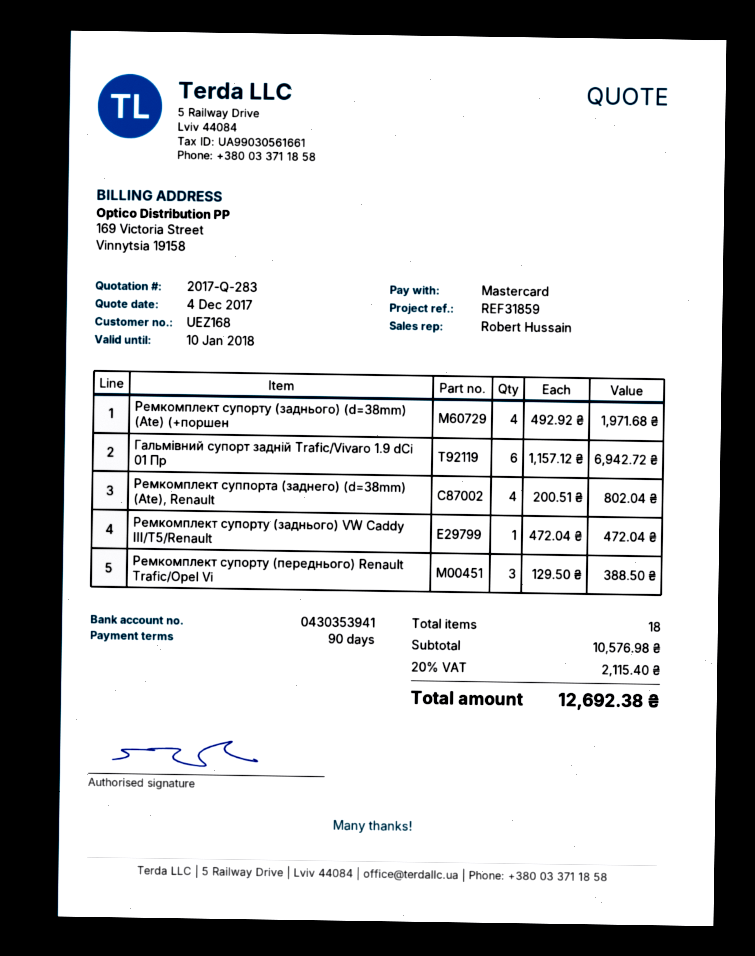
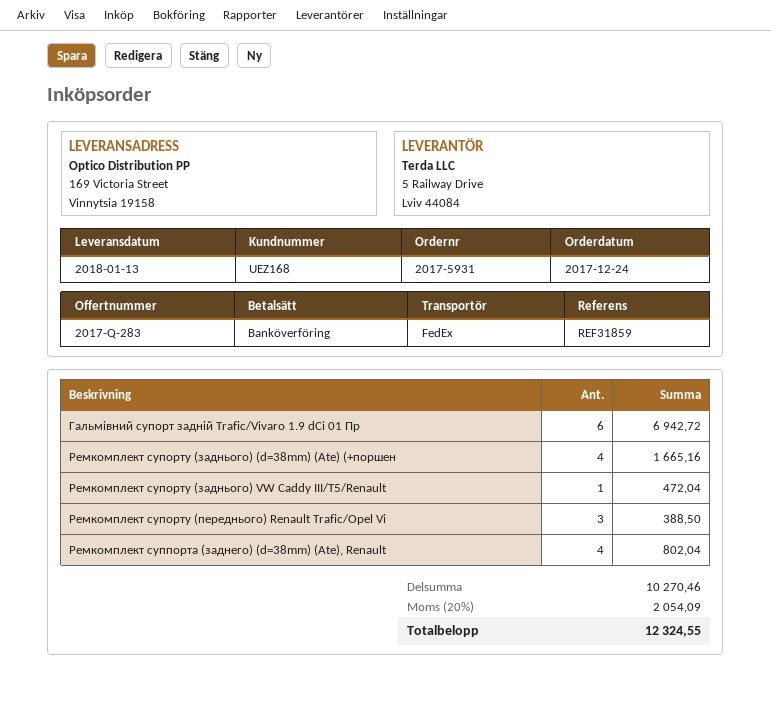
payment method: Mastercard -> bank transfer
Ремкомплект супорту (заднього) (d=38mm) (Ate) (+поршен: 4 for 1971.68 -> 4 for 1665.16
subtotal: 10576.98 -> 10270.46
tax: 20% = 2115.40 -> 20% = 2054.09
total: 12692.38 -> 12324.55

